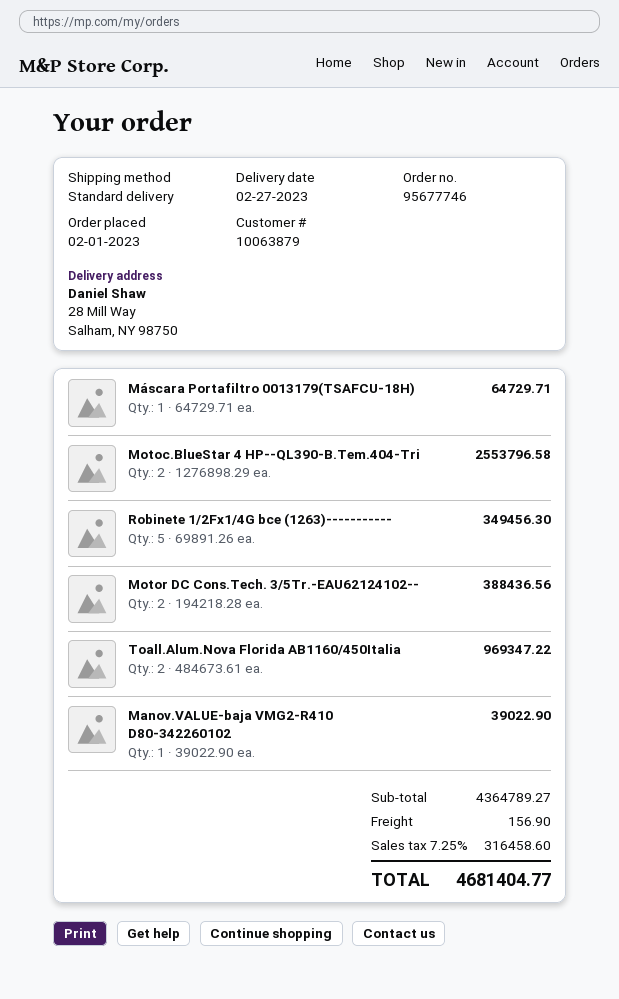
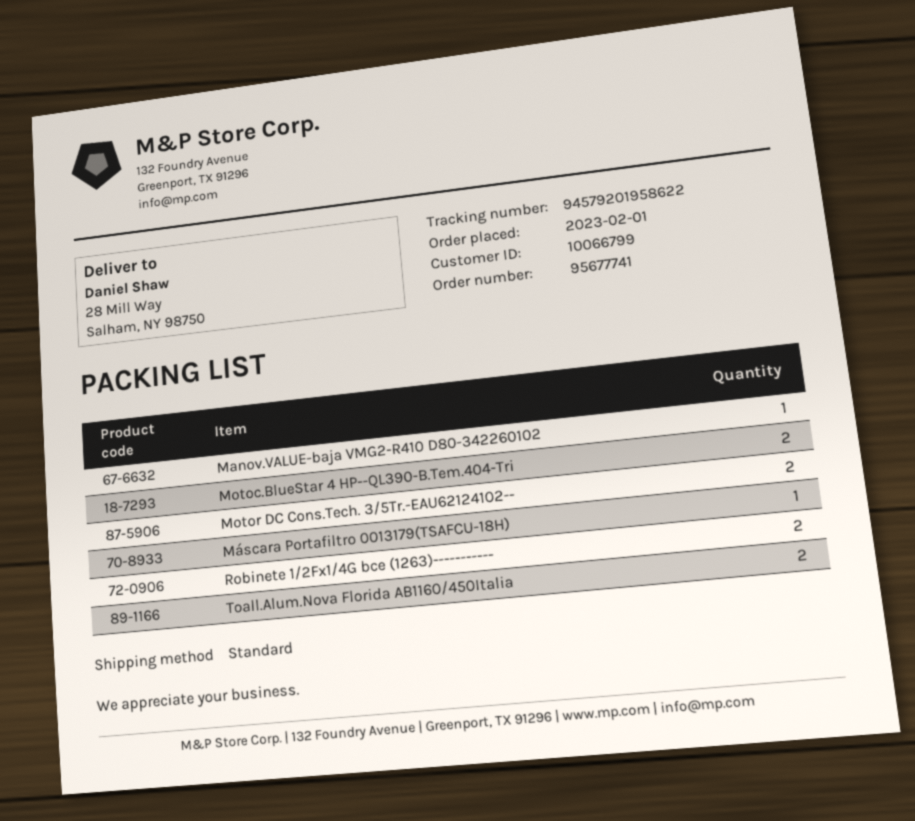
order number: 95677746 -> 95677741
customer number: 10063879 -> 10066799
Robinete 1/2Fx1/4G bce (1263)-----------: 5 -> 2

